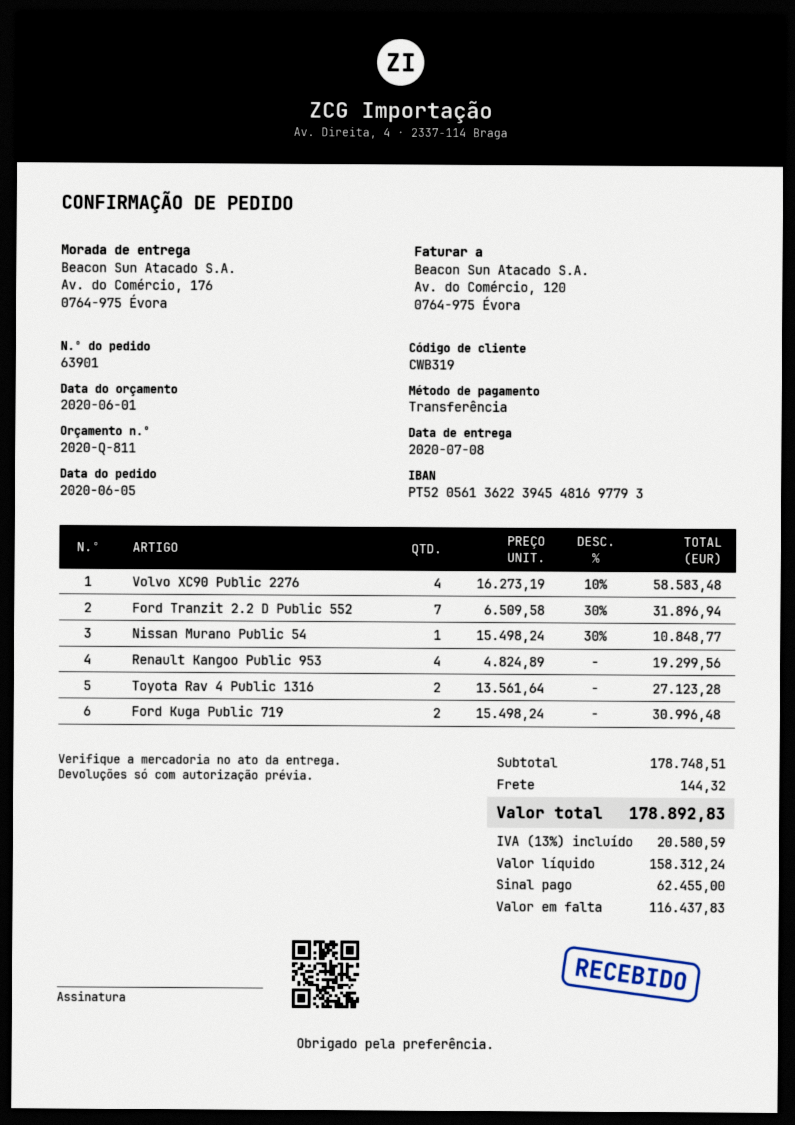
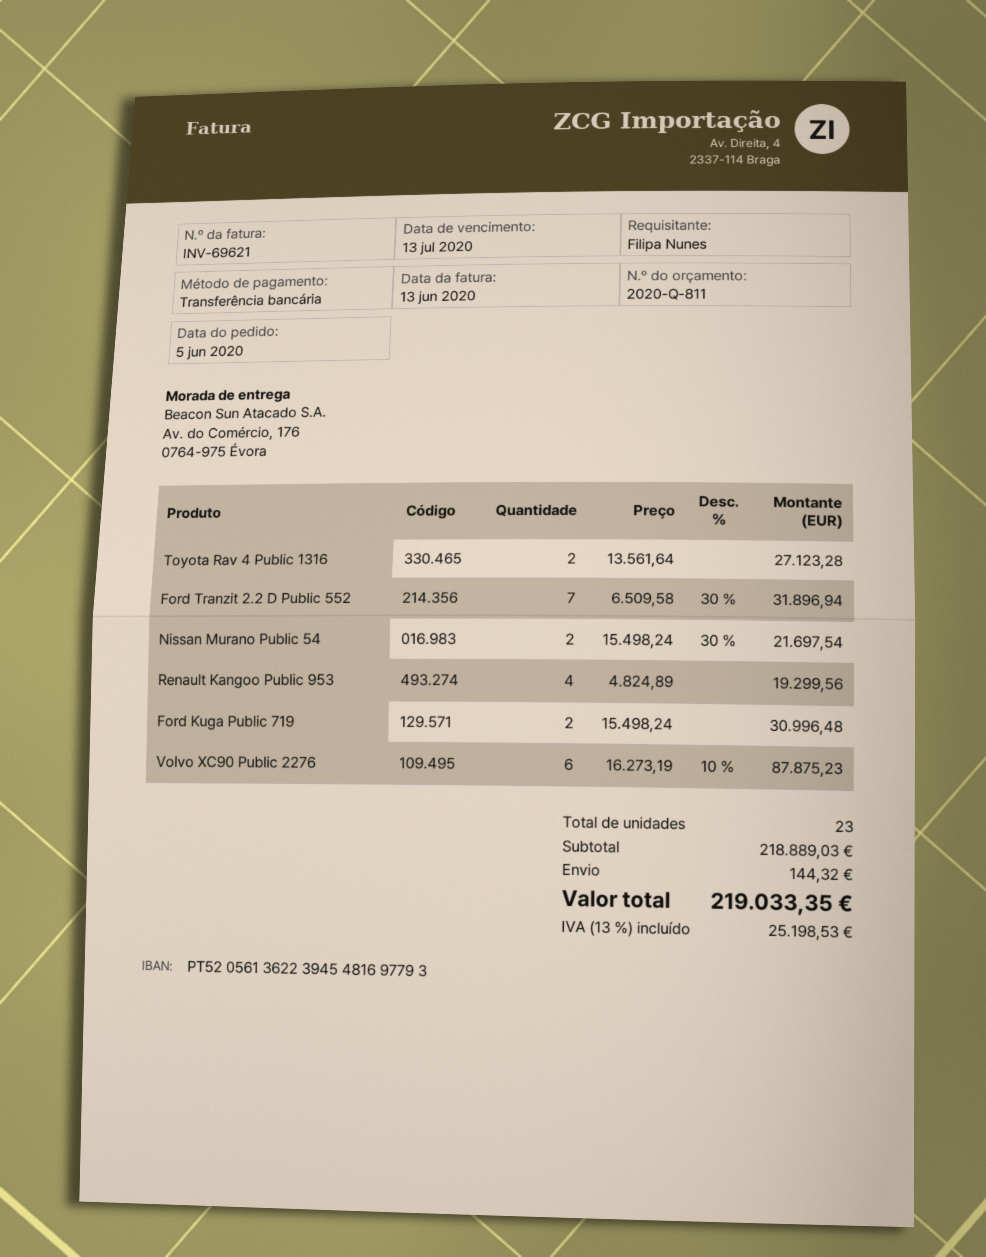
Volvo XC90 Public 2276: 4 x 16273.19 - 10% = 58583.48 -> 6 x 16273.19 - 10% = 87875.23
Nissan Murano Public 54: 1 x 15498.24 - 30% = 10848.77 -> 2 x 15498.24 - 30% = 21697.54
subtotal: 178748.51 -> 218889.03
tax: 13% = 20580.59 -> 13% = 25198.53
total: 178892.83 -> 219033.35

